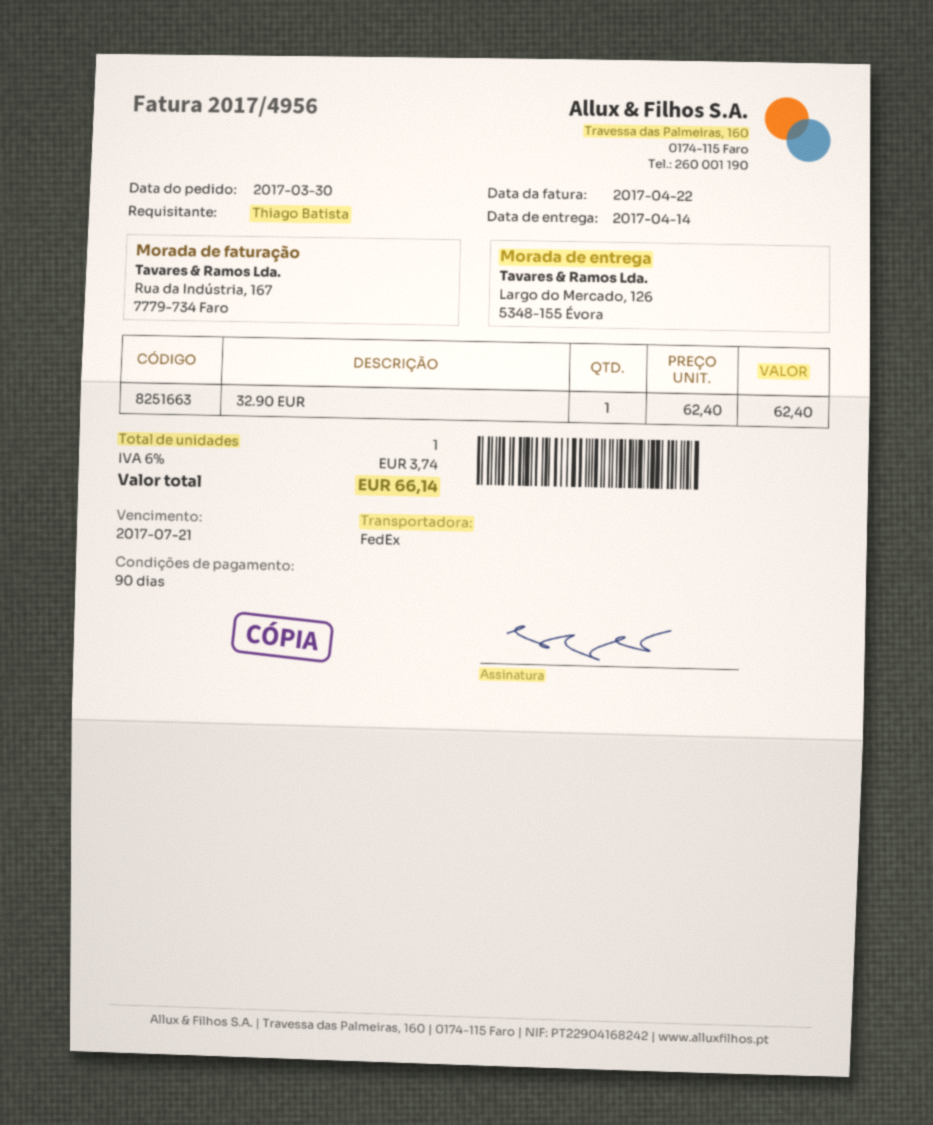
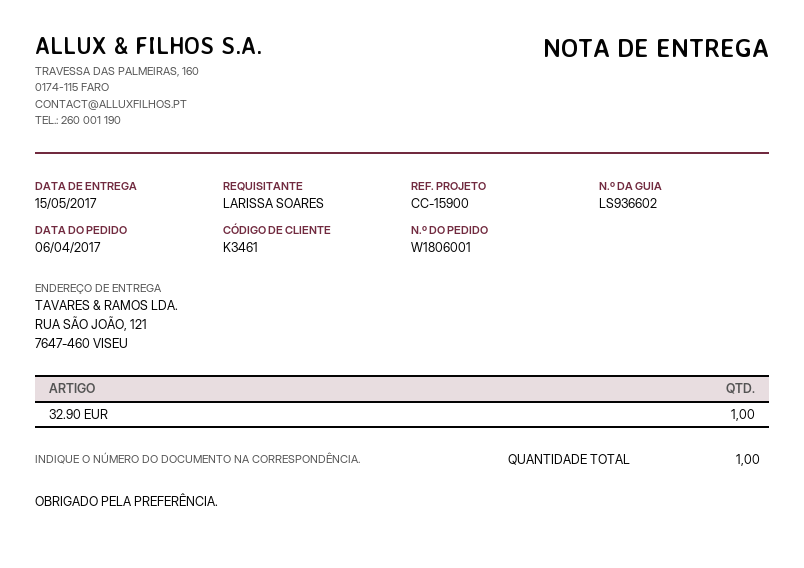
order date: 2017-03-30 -> 2017-04-06
delivery date: 2017-04-14 -> 2017-05-15
ordered by: Thiago Batista -> LARISSA SOARES
ship to: Largo do Mercado, 126, 5348-155 Évora -> RUA SÃO JOÃO, 121, 7647-460 VISEU

